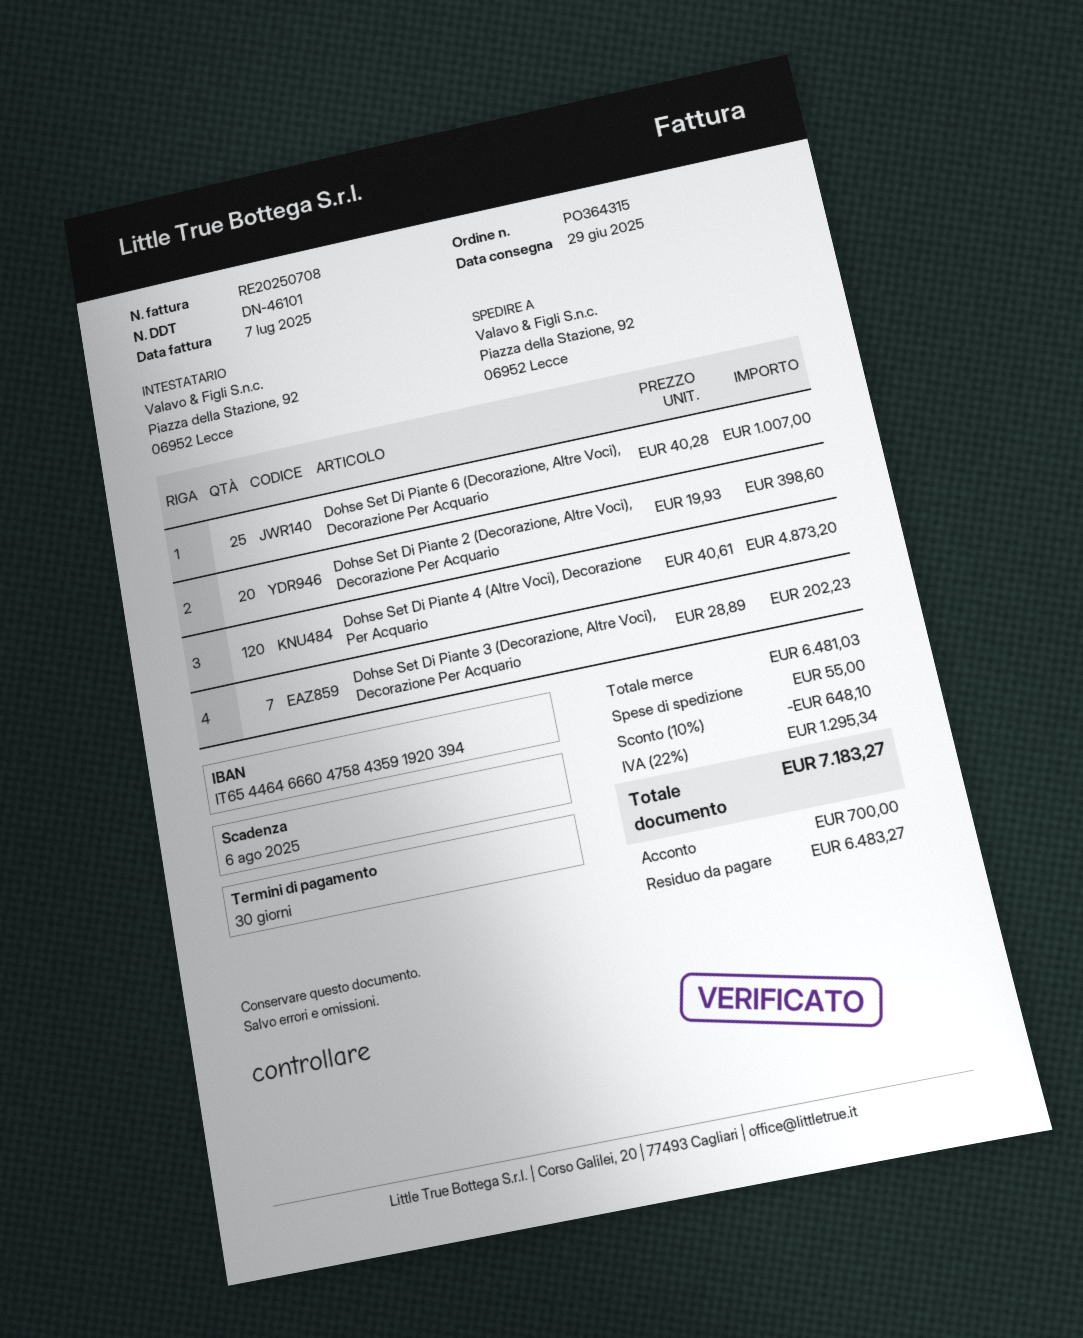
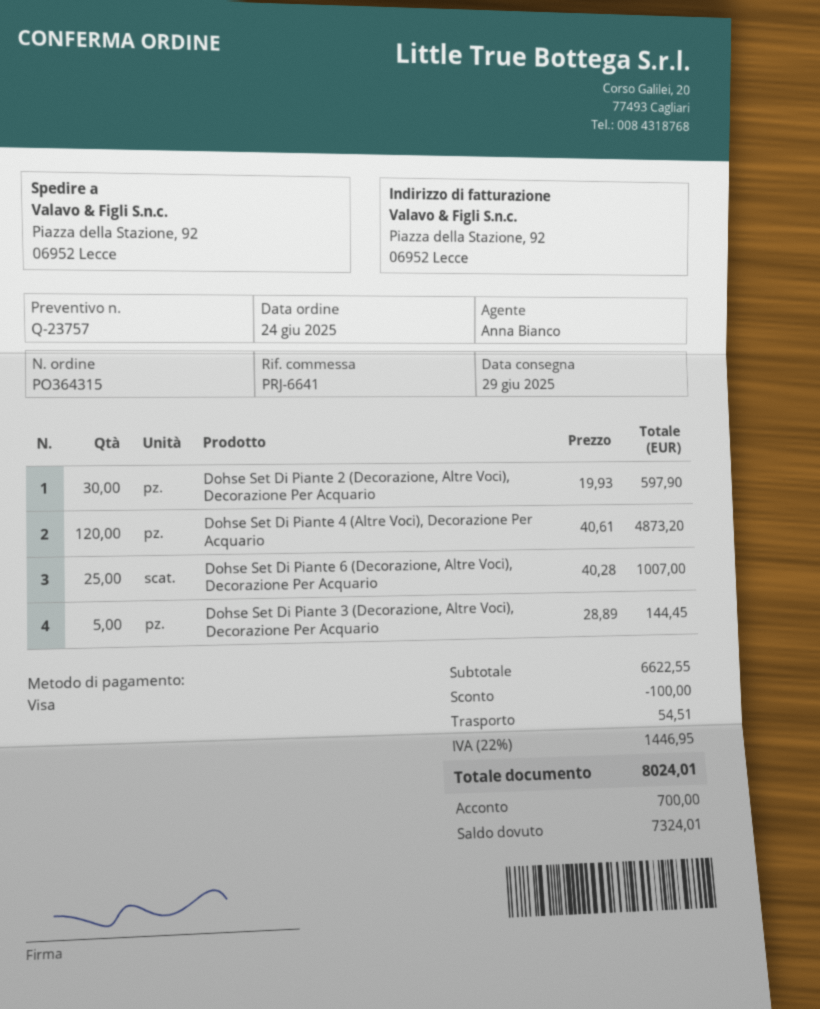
Dohse Set Di Piante 2 (Decorazione, Altre Voci), Decorazione Per Acquario: 20 x 19.93 = 398.60 -> 30 x 19.93 = 597.90
Dohse Set Di Piante 3 (Decorazione, Altre Voci), Decorazione Per Acquario: 7 x 28.89 = 202.23 -> 5 x 28.89 = 144.45
subtotal: 6481.03 -> 6622.55
discount: 648.10 -> 100.00
shipping: 55.00 -> 54.51
tax: 22% = 1295.34 -> 22% = 1446.95
total: 7183.27 -> 8024.01
balance: 6483.27 -> 7324.01

